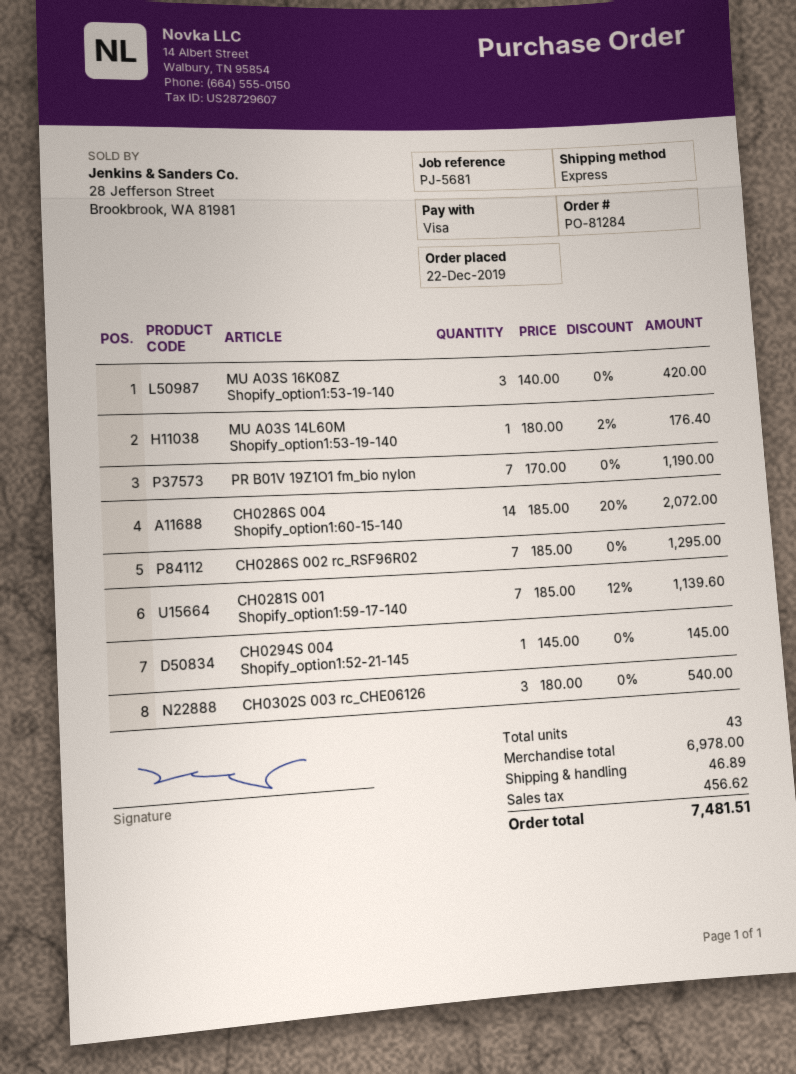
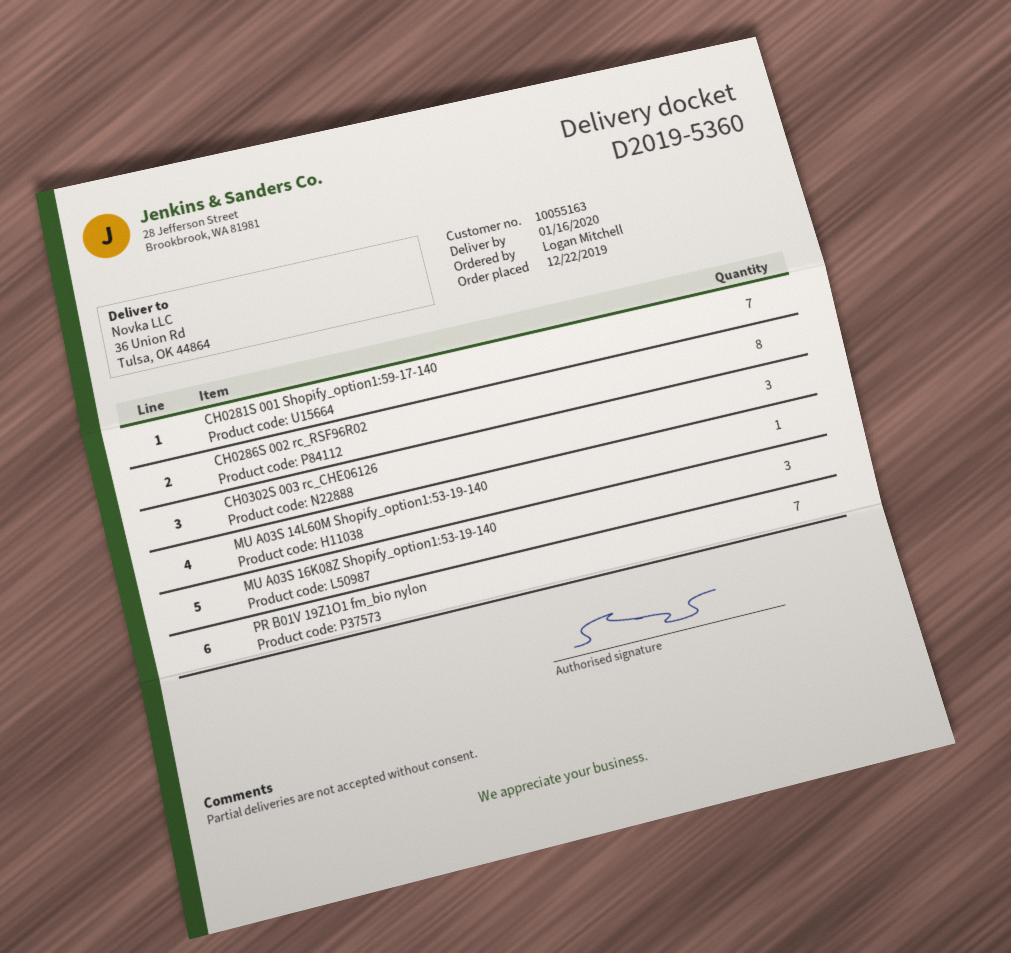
CH0286S 004 Shopify_option1:60-15-140: 14 -> none
CH0286S 002 rc_RSF96R02: 7 -> 8
CH0294S 004 Shopify_option1:52-21-145: 1 -> none

